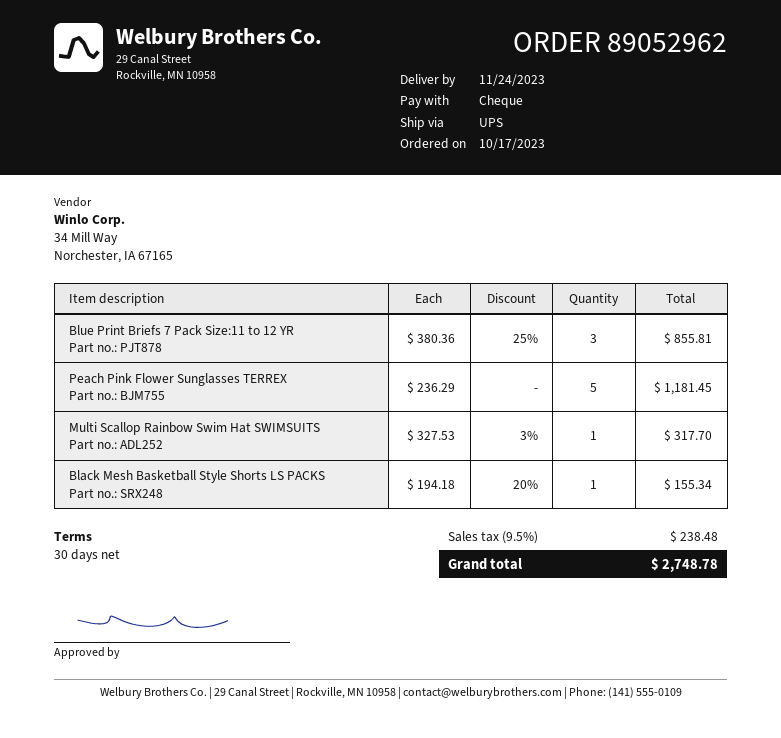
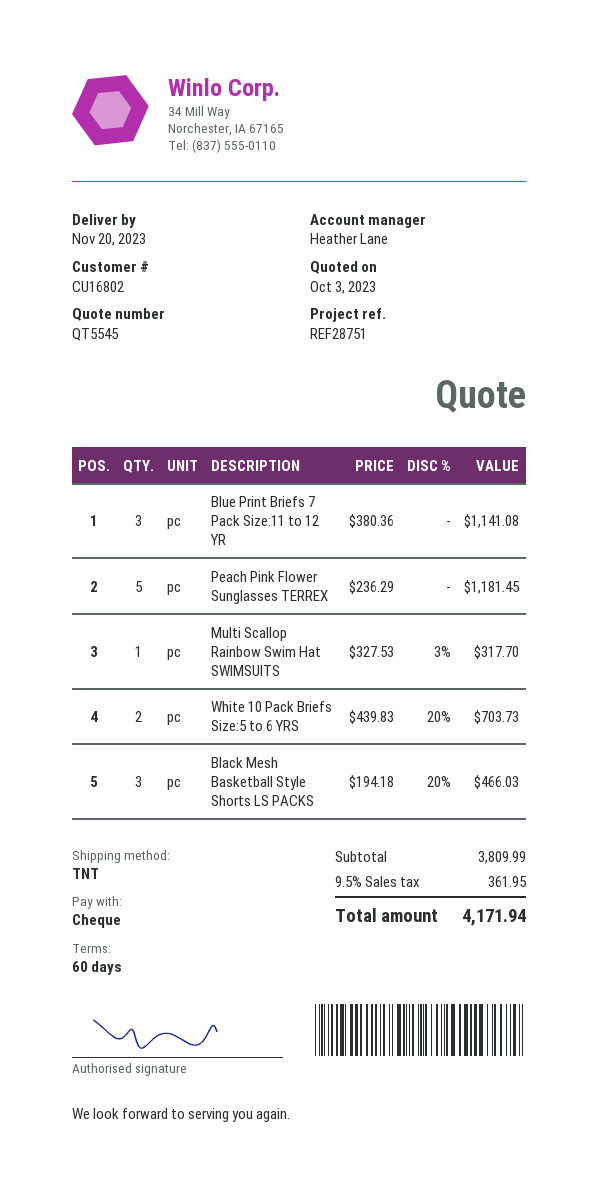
delivery date: 2023-11-24 -> 2023-11-20
payment terms: 30 days -> 60 days
shipping method: UPS -> TNT
Blue Print Briefs 7 Pack Size:11 to 12 YR: 3 x 380.36 - 25% = 855.81 -> 3 x 380.36 = 1141.08
Black Mesh Basketball Style Shorts LS PACKS: 1 x 194.18 - 20% = 155.34 -> 3 x 194.18 - 20% = 466.03
White 10 Pack Briefs Size:5 to 6 YRS: none -> 2 x 439.83 - 20% = 703.73
tax: 9.5% = 238.48 -> 9.5% = 361.95
total: 2748.78 -> 4171.94

